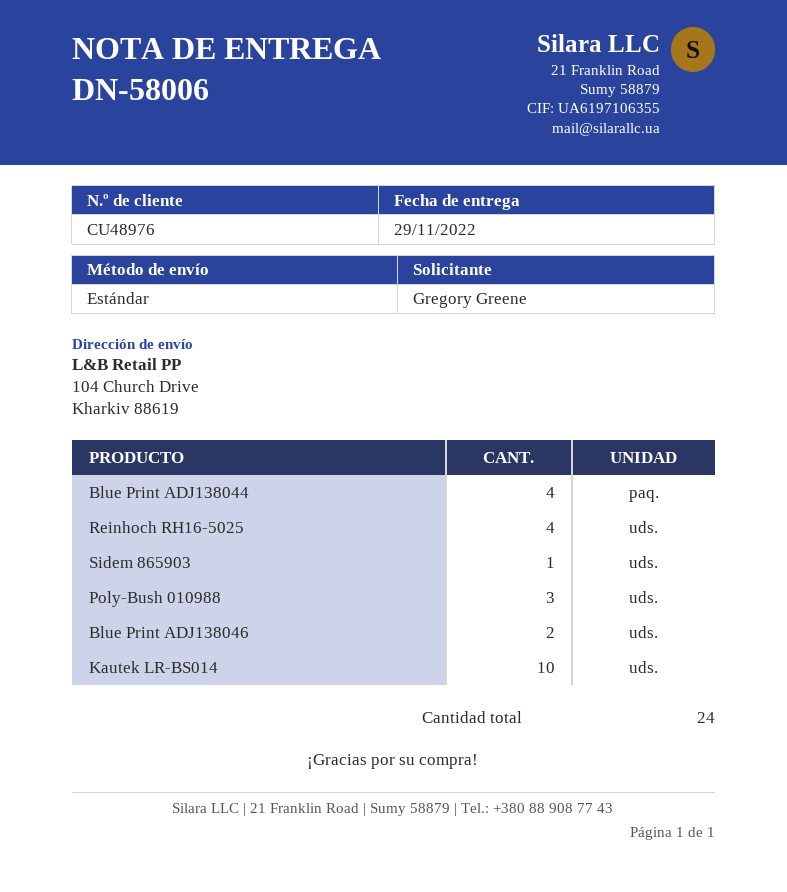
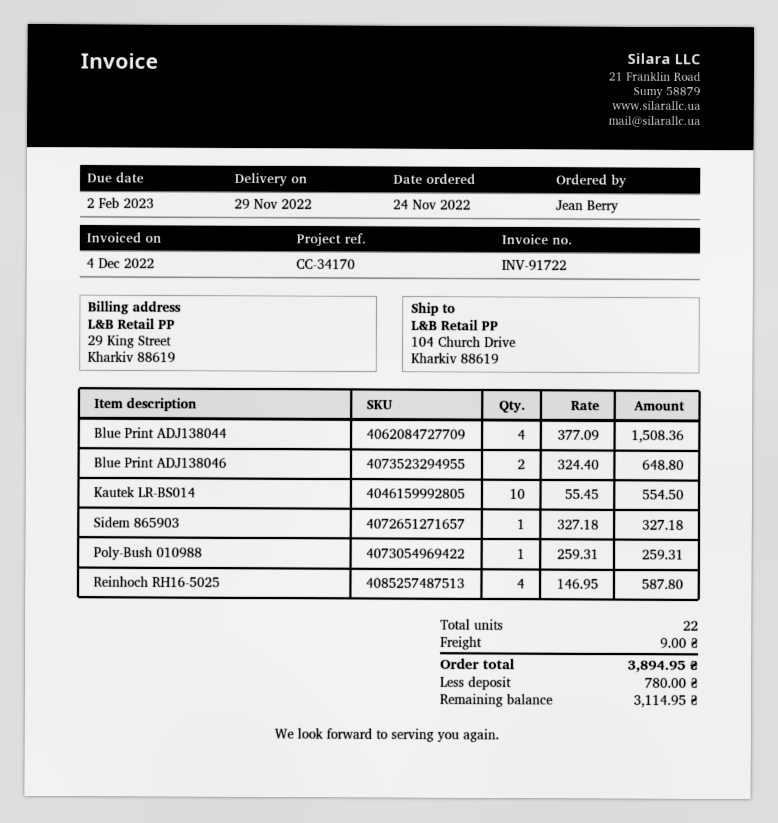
ordered by: Gregory Greene -> Jean Berry
Poly-Bush 010988: 3 -> 1
total quantity: 24 -> 22

